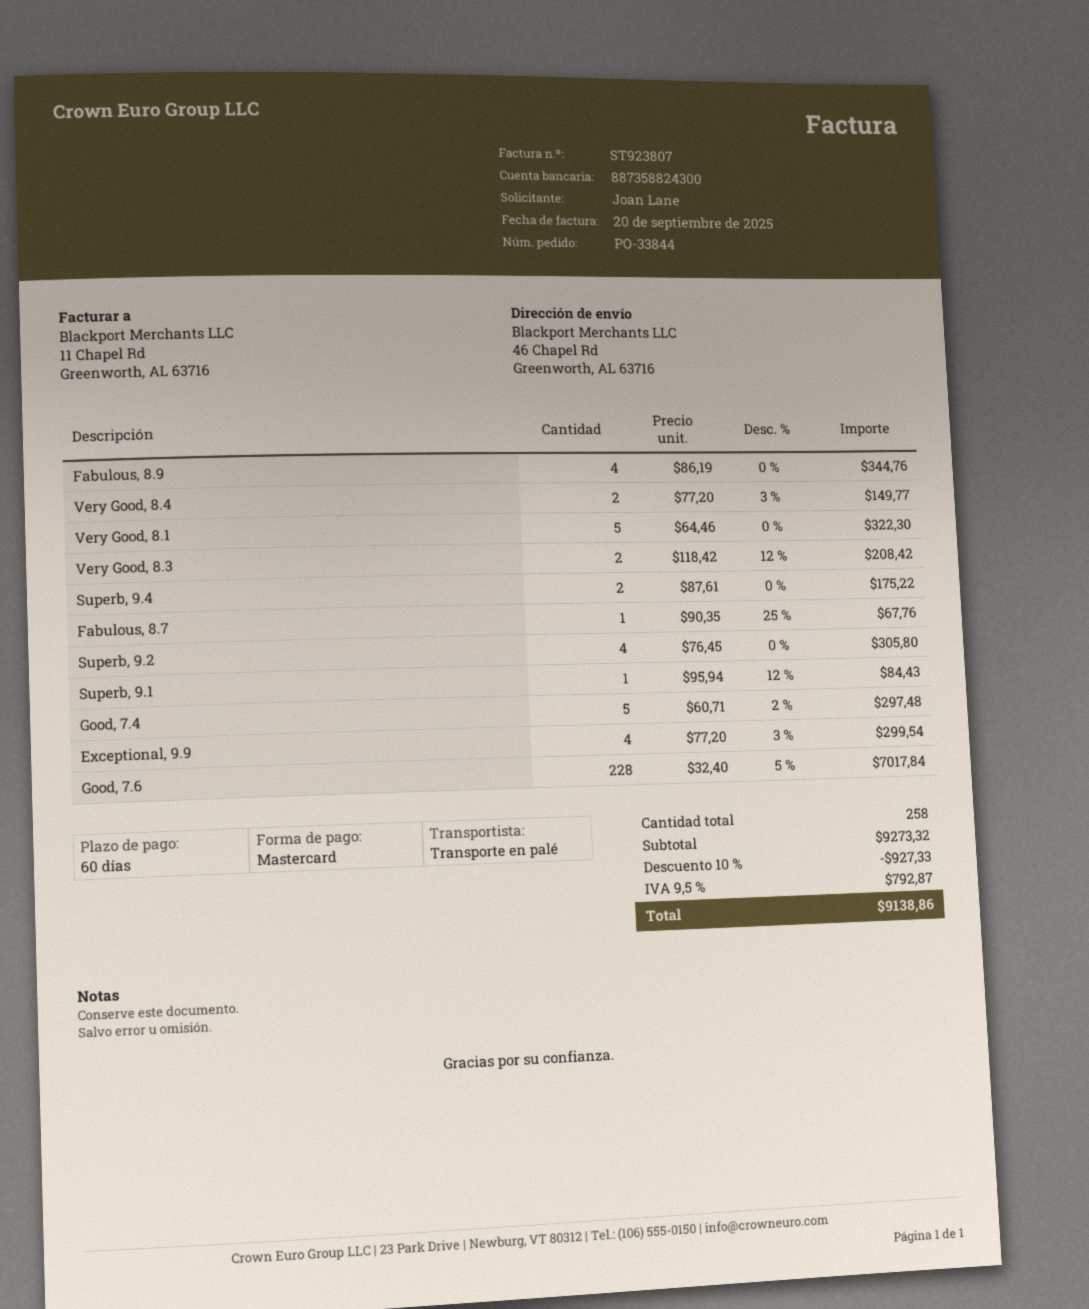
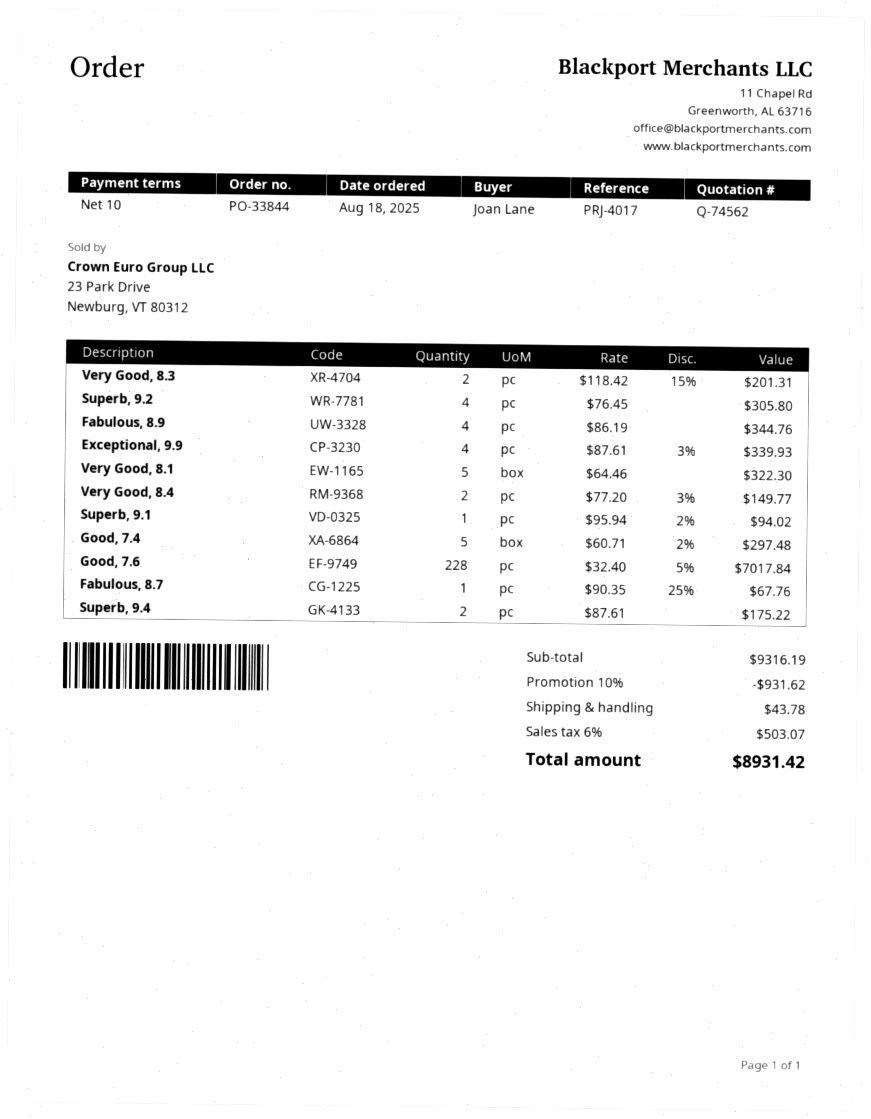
payment terms: 60 days -> 10 days
Very Good, 8.3: 2 x 118.42 - 12% = 208.42 -> 2 x 118.42 - 15% = 201.31
Superb, 9.1: 1 x 95.94 - 12% = 84.43 -> 1 x 95.94 - 2% = 94.02
Exceptional, 9.9: 4 x 77.20 - 3% = 299.54 -> 4 x 87.61 - 3% = 339.93
subtotal: 9273.32 -> 9316.19
discount: 10% = 927.33 -> 10% = 931.62
shipping: none -> 43.78
tax: 9.5% = 792.87 -> 6% = 503.07
total: 9138.86 -> 8931.42

